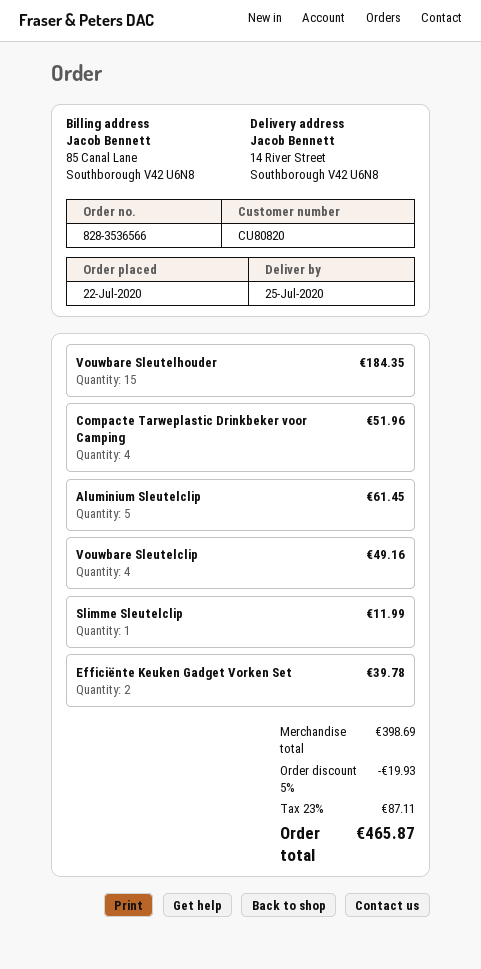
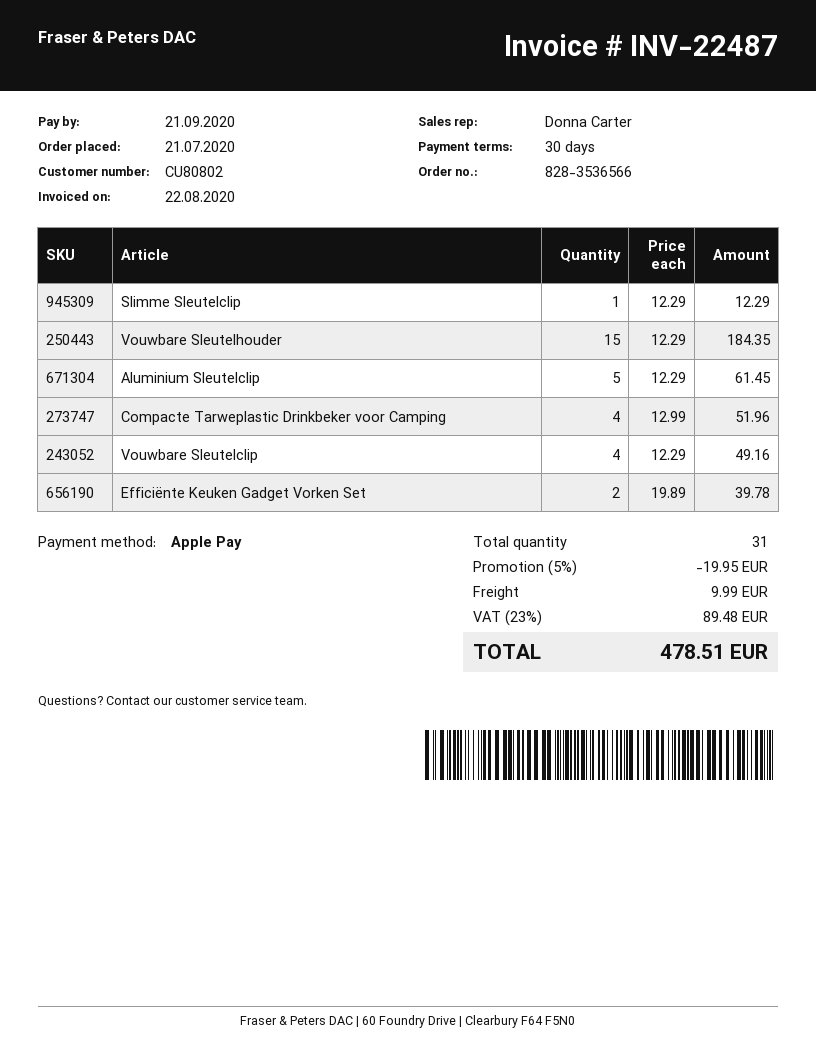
order date: 2020-07-22 -> 2020-07-21
customer number: CU80820 -> CU80802
Slimme Sleutelclip: 1 for 11.99 -> 1 for 12.29
discount: 5% = 19.93 -> 5% = 19.95
shipping: none -> 9.99
tax: 23% = 87.11 -> 23% = 89.48
total: 465.87 -> 478.51

